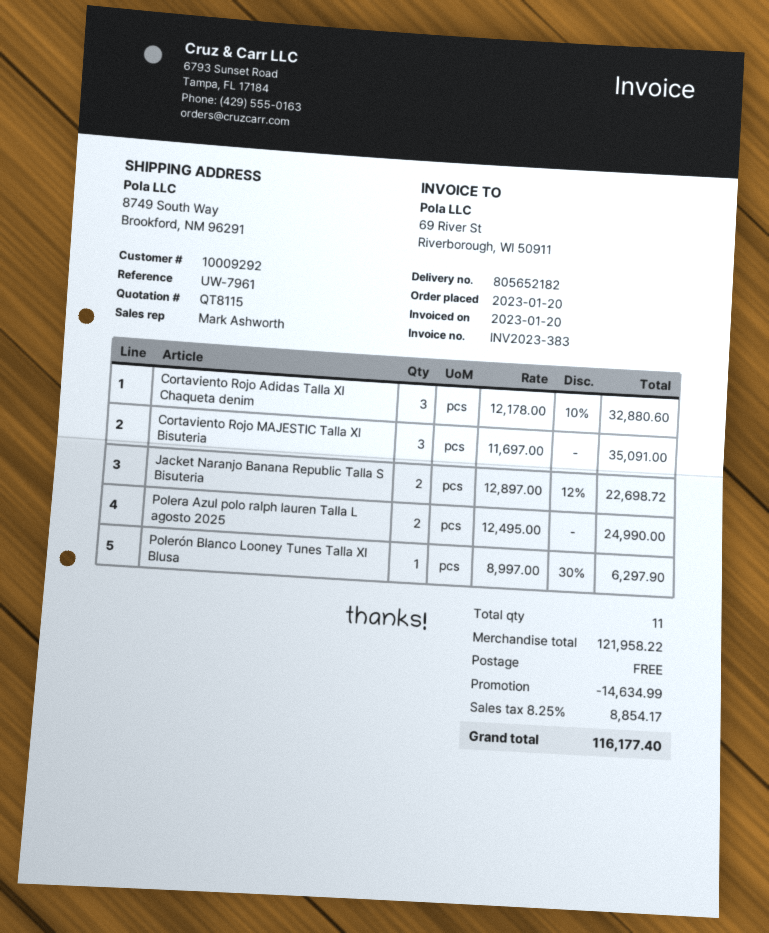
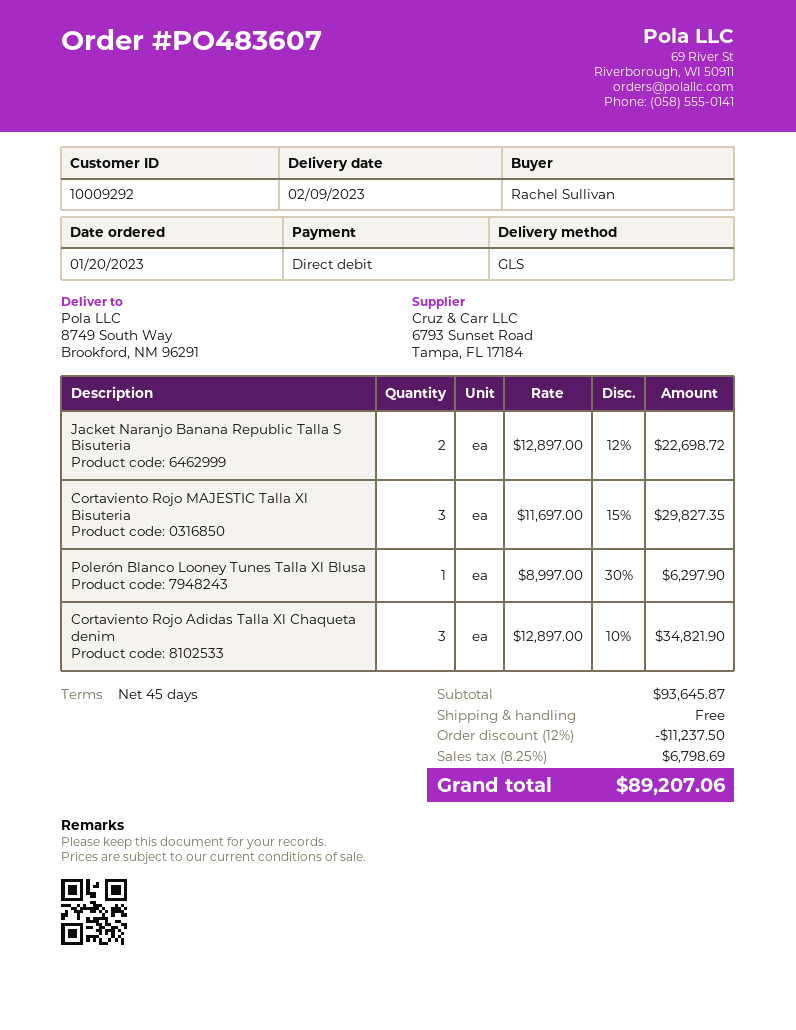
Cortaviento Rojo Adidas Talla Xl Chaqueta denim: 3 x 12178.00 - 10% = 32880.60 -> 3 x 12897.00 - 10% = 34821.90
Cortaviento Rojo MAJESTIC Talla Xl Bisuteria: 3 x 11697.00 = 35091.00 -> 3 x 11697.00 - 15% = 29827.35
Polera Azul polo ralph lauren Talla L agosto 2025: 2 x 12495.00 = 24990.00 -> none
subtotal: 121958.22 -> 93645.87
discount: 14634.99 -> 11237.50
tax: 8.25% = 8854.17 -> 8.25% = 6798.69
total: 116177.40 -> 89207.06

